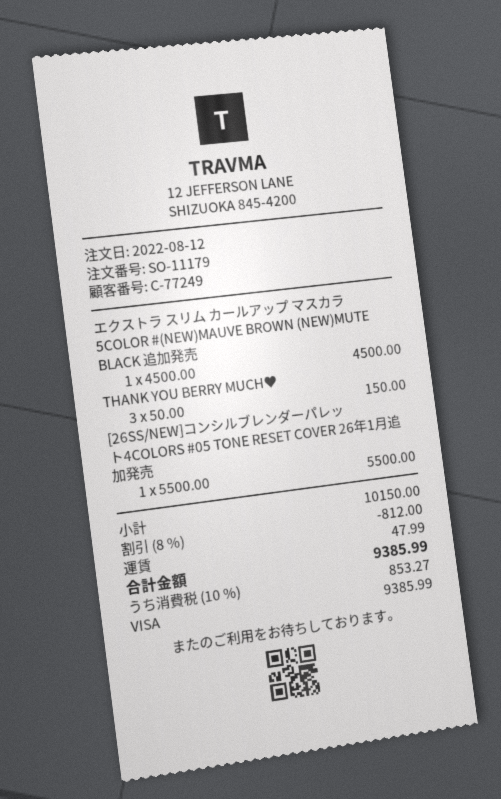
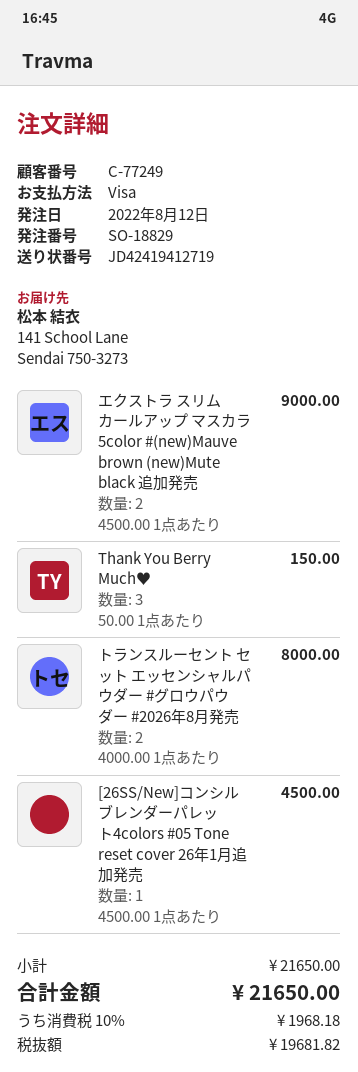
order number: SO-11179 -> SO-18829
エクストラ スリム カールアップ マスカラ 5COLOR #(NEW)MAUVE BROWN (NEW)MUTE BLACK 追加発売: 1 x 4500.00 = 4500.00 -> 2 x 4500.00 = 9000.00
[26SS/NEW]コンシルブレンダーパレット4COLORS #05 TONE RESET COVER 26年1月追加発売: 1 x 5500.00 = 5500.00 -> 1 x 4500.00 = 4500.00
トランスルーセント セット エッセンシャルパウダー #グロウパウダー #2026年8月発売: none -> 2 x 4000.00 = 8000.00
subtotal: 10150.00 -> 21650.00
discount: 8% = 812.00 -> none
shipping: 47.99 -> none
tax: 10% = 853.27 -> 10% = 1968.18
total: 9385.99 -> 21650.00

